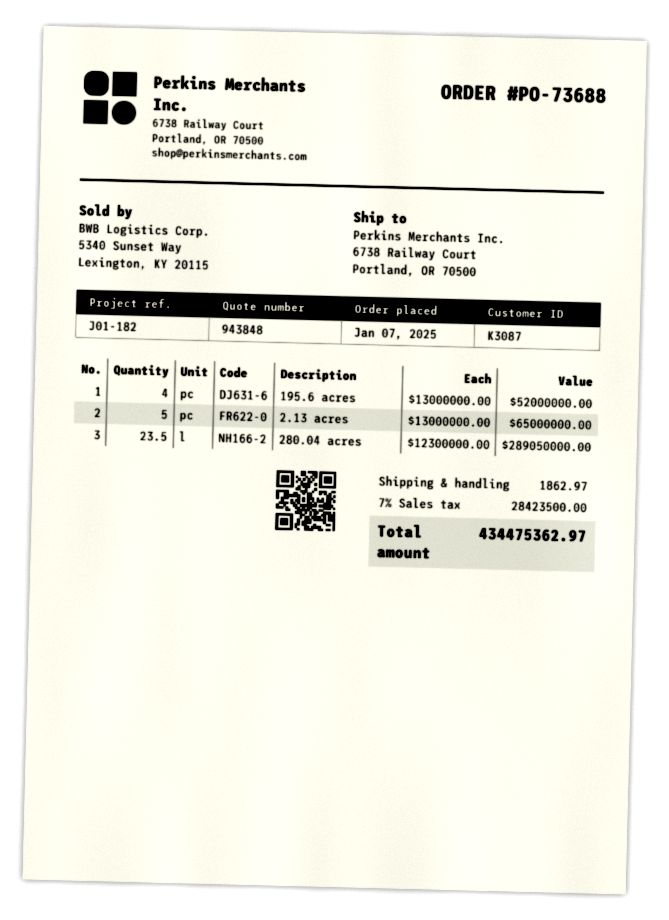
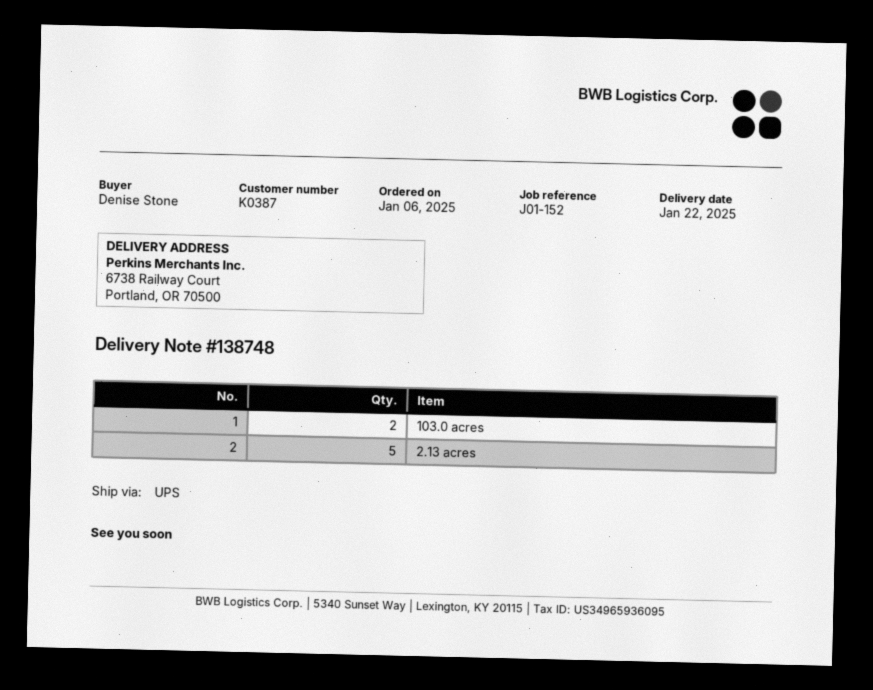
order date: 2025-01-07 -> 2025-01-06
customer number: K3087 -> K0387
reference: J01-182 -> J01-152
195.6 acres: 4 -> none
280.04 acres: 23.5 -> none
103.0 acres: none -> 2

